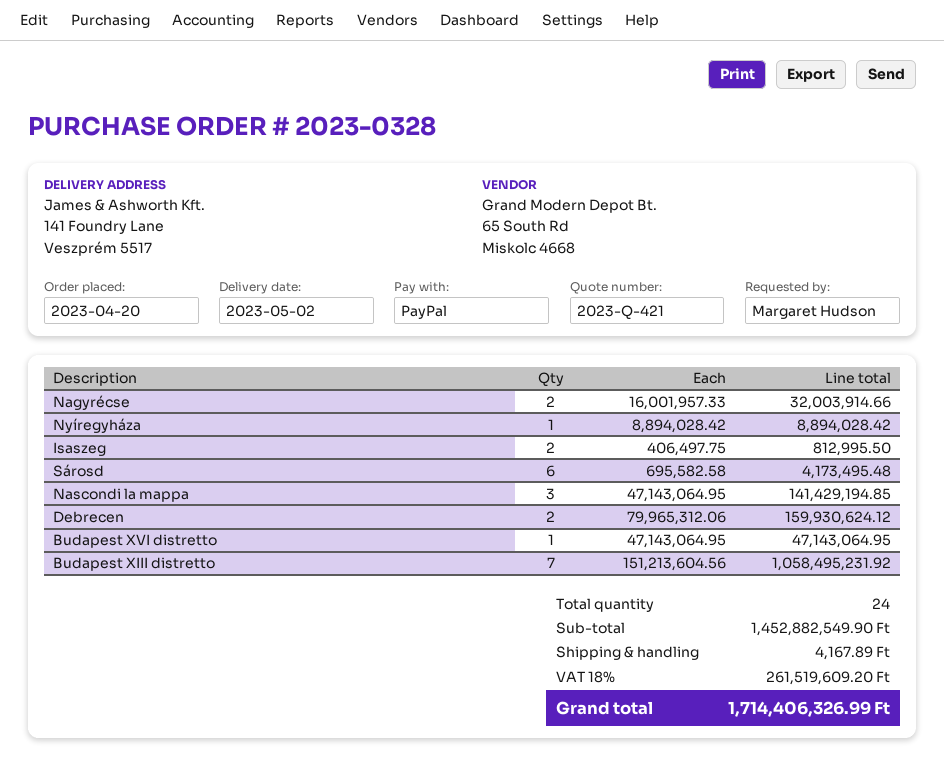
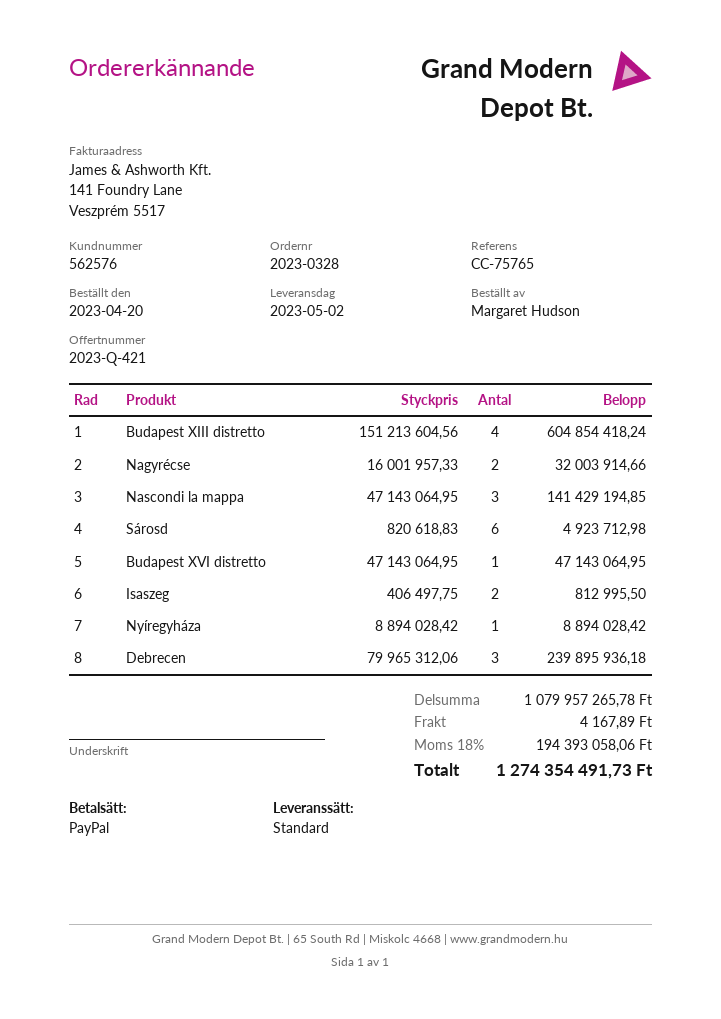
Sárosd: 6 x 695582.58 = 4173495.48 -> 6 x 820618.83 = 4923712.98
Debrecen: 2 x 79965312.06 = 159930624.12 -> 3 x 79965312.06 = 239895936.18
Budapest XIII distretto: 7 x 151213604.56 = 1058495231.92 -> 4 x 151213604.56 = 604854418.24
subtotal: 1452882549.90 -> 1079957265.78
tax: 18% = 261519609.20 -> 18% = 194393058.06
total: 1714406326.99 -> 1274354491.73

